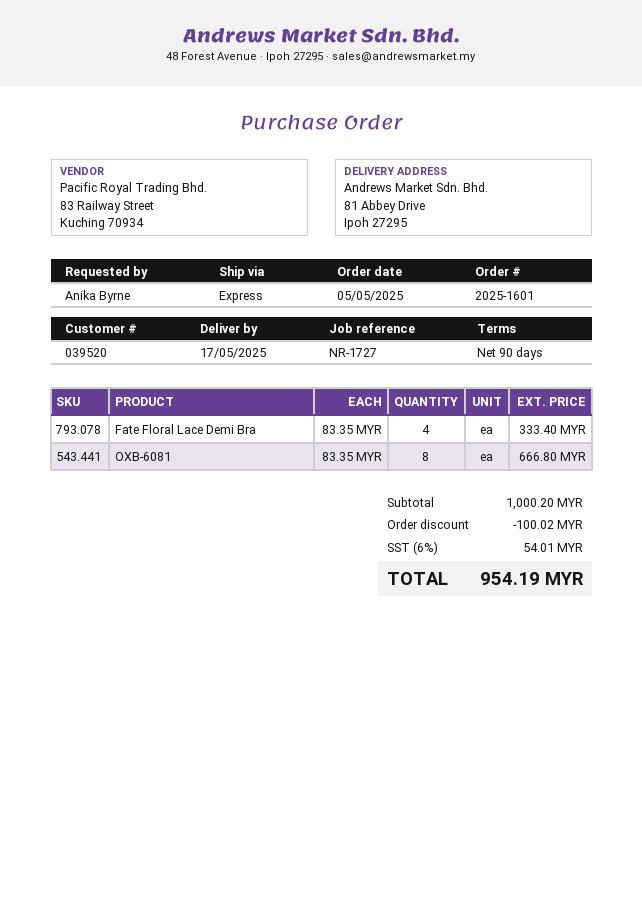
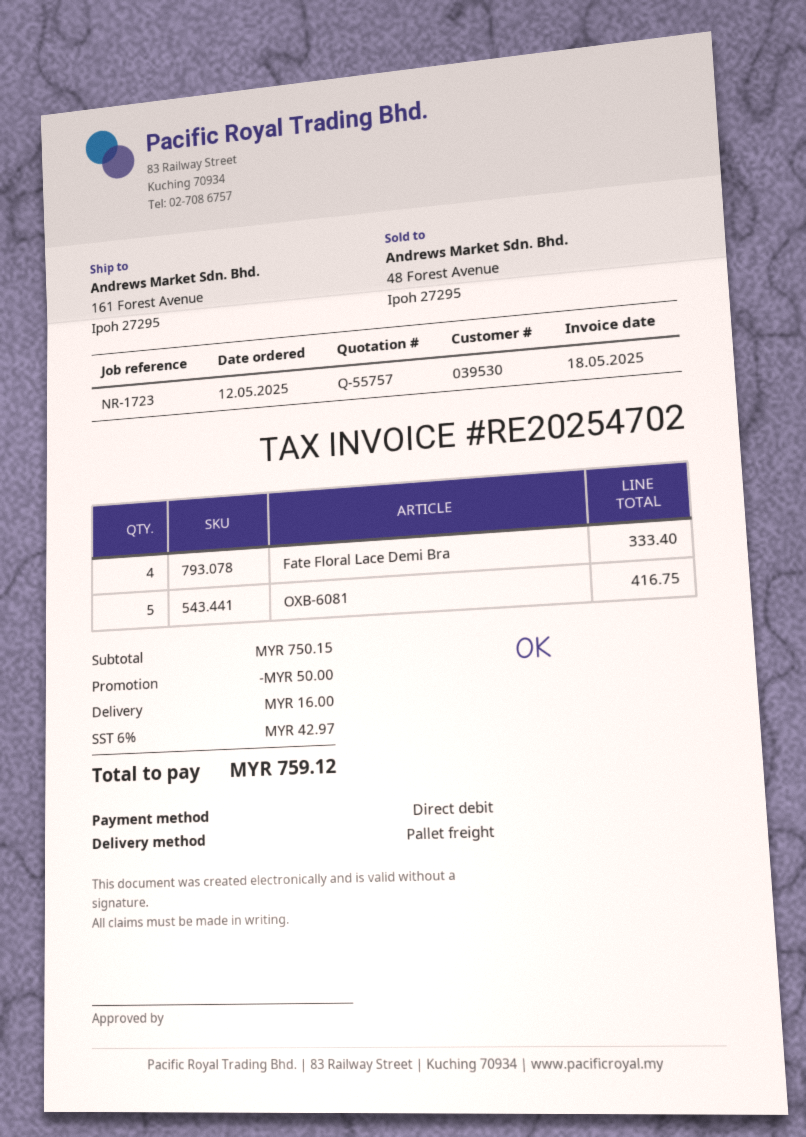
order date: 2025-05-05 -> 2025-05-12
customer number: 039520 -> 039530
reference: NR-1727 -> NR-1723
shipping method: express -> pallet freight
ship to: 81 Abbey Drive, Ipoh 27295 -> 161 Forest Avenue, Ipoh 27295
OXB-6081: 8 for 666.80 -> 5 for 416.75
subtotal: 1000.20 -> 750.15
discount: 100.02 -> 50.00
shipping: none -> 16.00
tax: 6% = 54.01 -> 6% = 42.97
total: 954.19 -> 759.12

